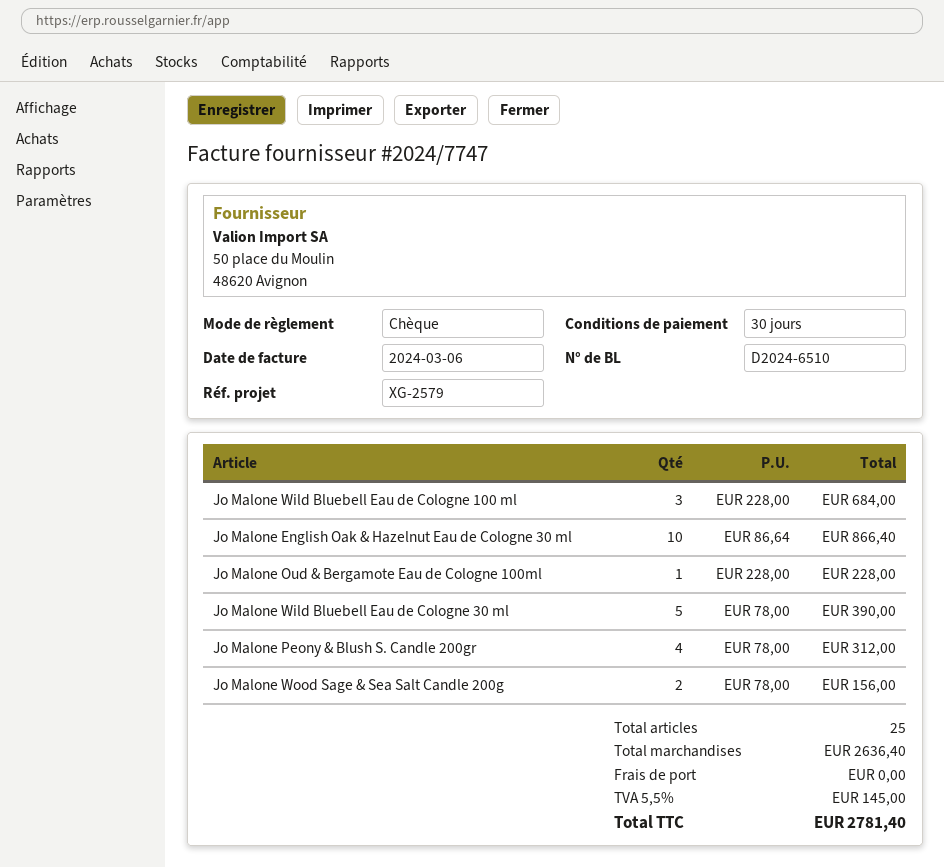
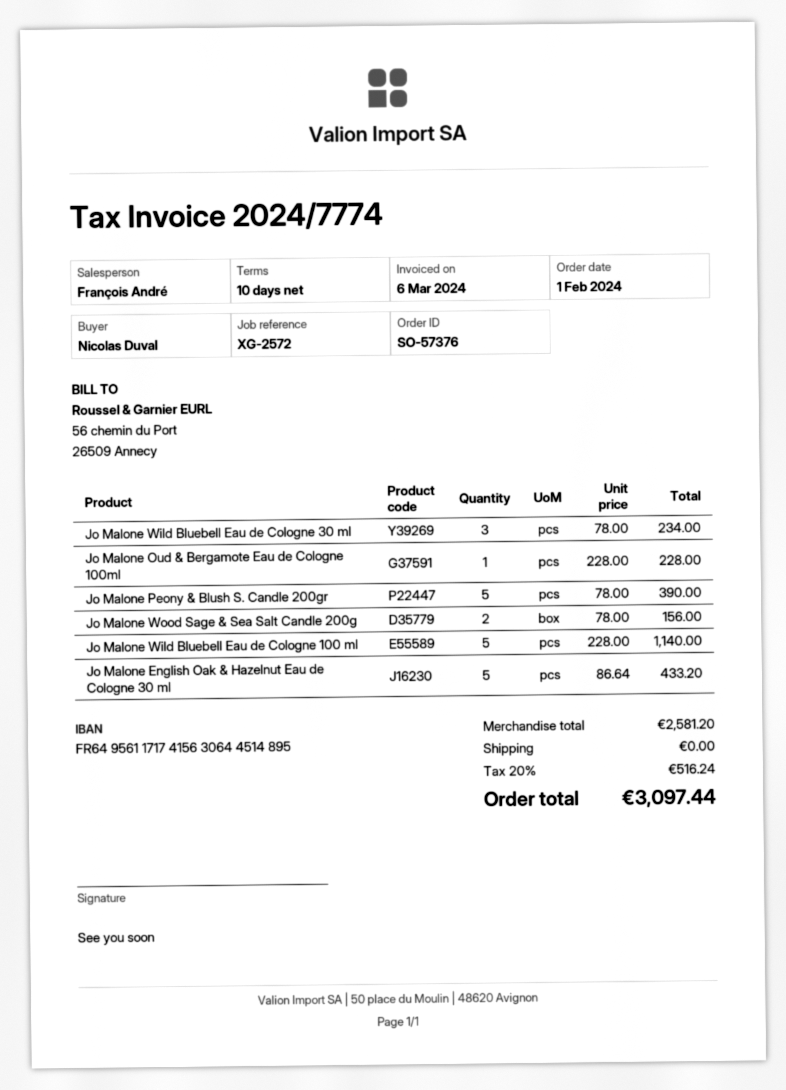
invoice number: 2024/7747 -> 2024/7774
payment terms: 30 days -> 10 days
reference: XG-2579 -> XG-2572
Jo Malone Wild Bluebell Eau de Cologne 100 ml: 3 x 228.00 = 684.00 -> 5 x 228.00 = 1140.00
Jo Malone English Oak & Hazelnut Eau de Cologne 30 ml: 10 x 86.64 = 866.40 -> 5 x 86.64 = 433.20
Jo Malone Wild Bluebell Eau de Cologne 30 ml: 5 x 78.00 = 390.00 -> 3 x 78.00 = 234.00
Jo Malone Peony & Blush S. Candle 200gr: 4 x 78.00 = 312.00 -> 5 x 78.00 = 390.00
subtotal: 2636.40 -> 2581.20
tax: 5.5% = 145.00 -> 20% = 516.24
total: 2781.40 -> 3097.44

